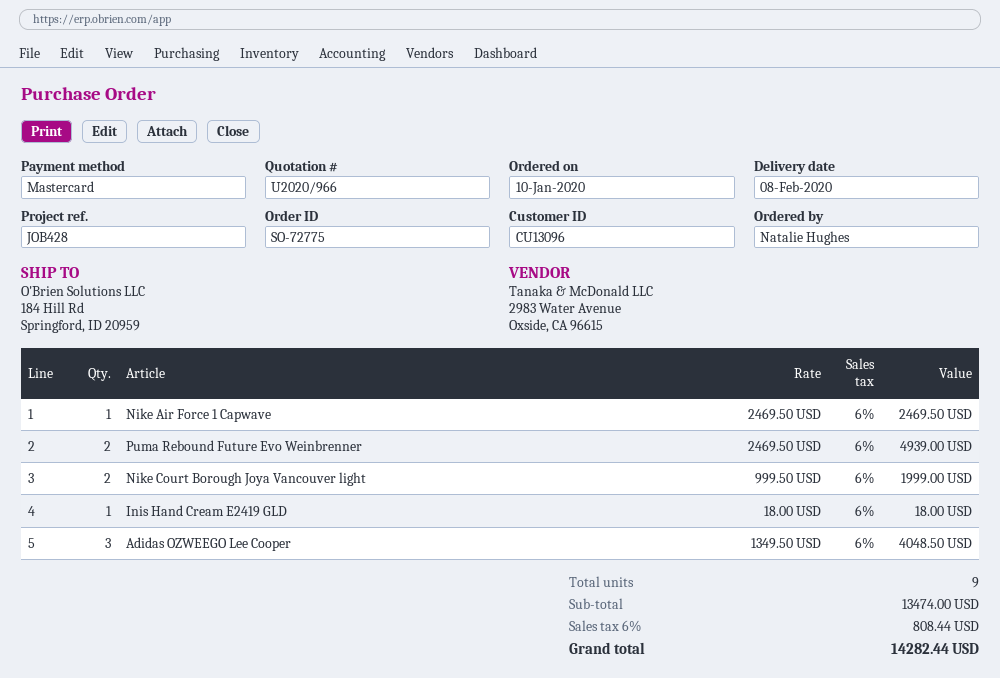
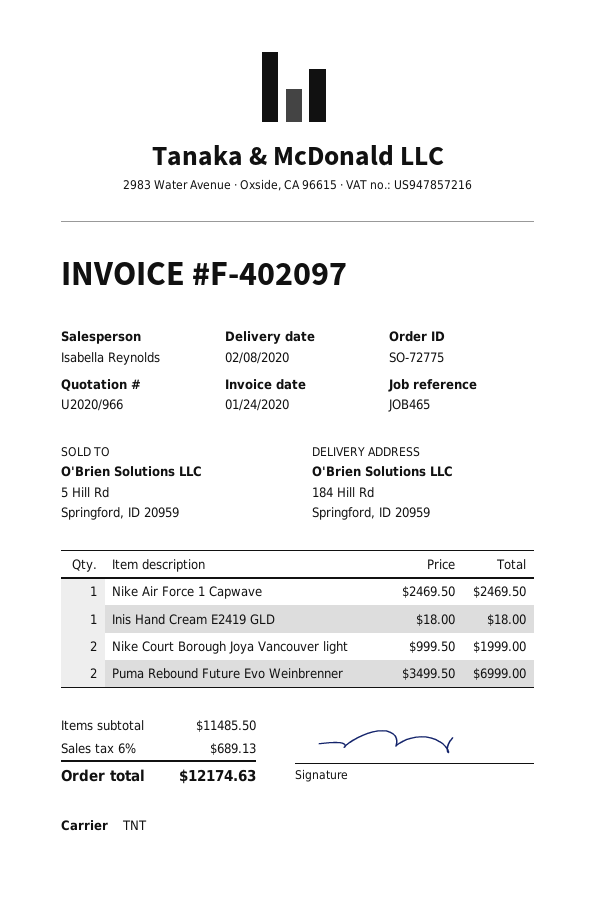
reference: JOB428 -> JOB465
Puma Rebound Future Evo Weinbrenner: 2 x 2469.50 = 4939.00 -> 2 x 3499.50 = 6999.00
Adidas OZWEEGO Lee Cooper: 3 x 1349.50 = 4048.50 -> none
subtotal: 13474.00 -> 11485.50
tax: 6% = 808.44 -> 6% = 689.13
total: 14282.44 -> 12174.63

